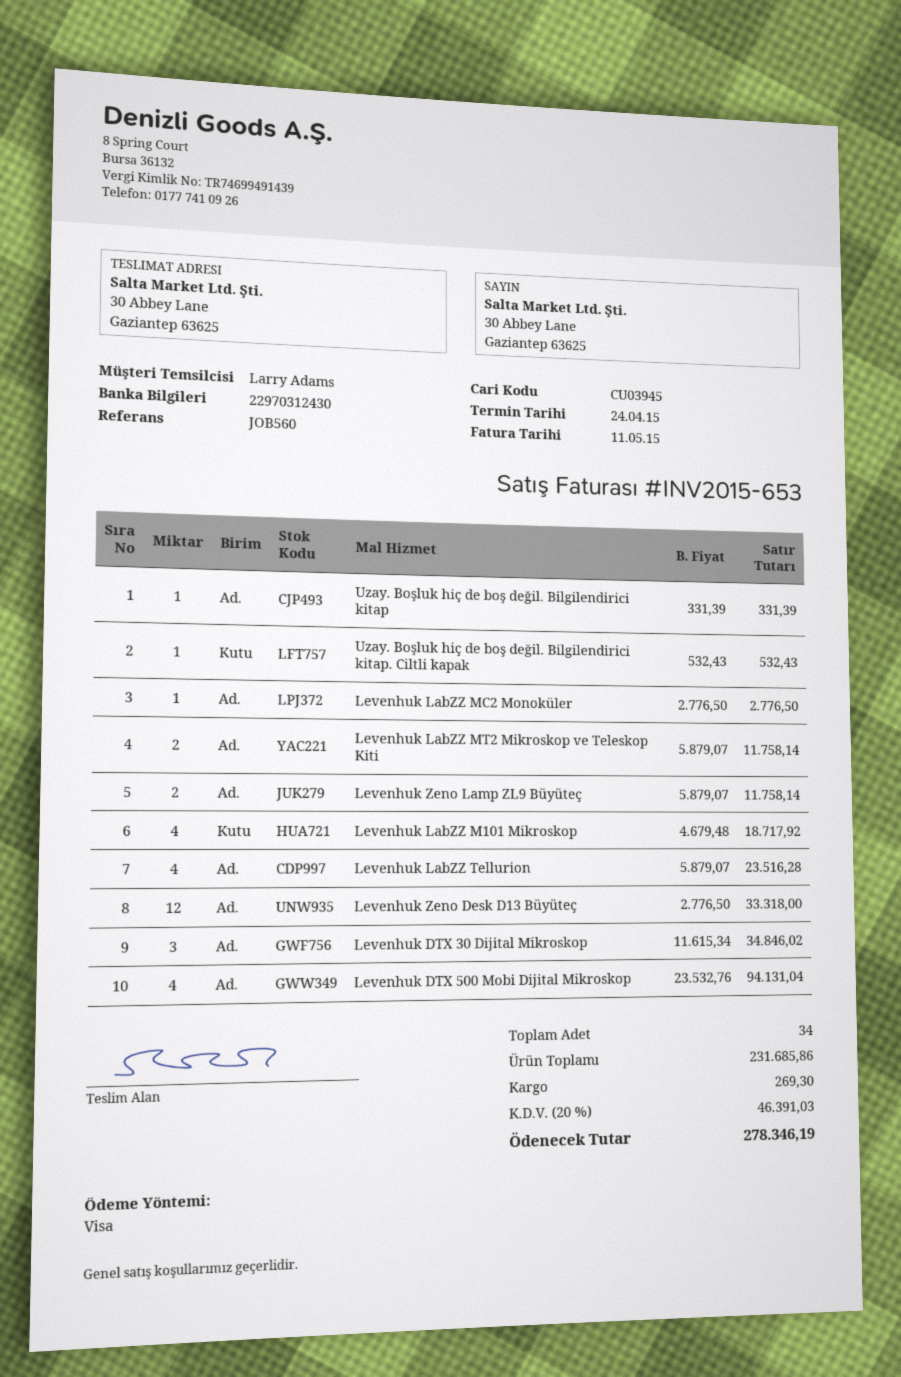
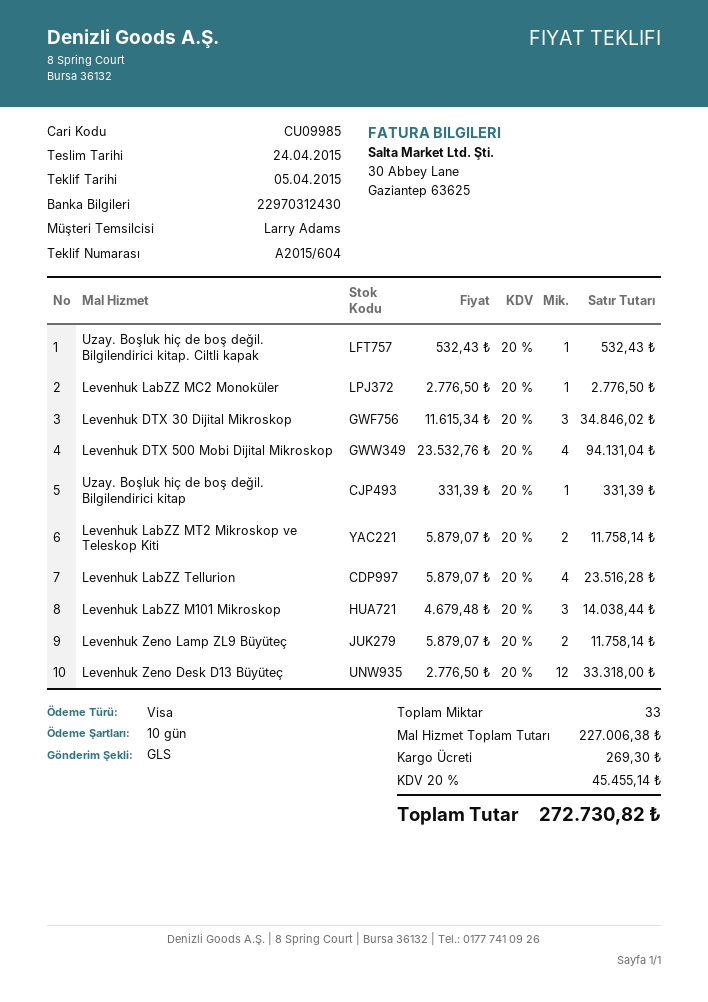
customer number: CU03945 -> CU09985
Levenhuk LabZZ M101 Mikroskop: 4 x 4679.48 = 18717.92 -> 3 x 4679.48 = 14038.44
total quantity: 34 -> 33
subtotal: 231685.86 -> 227006.38
tax: 20% = 46391.03 -> 20% = 45455.14
total: 278346.19 -> 272730.82

